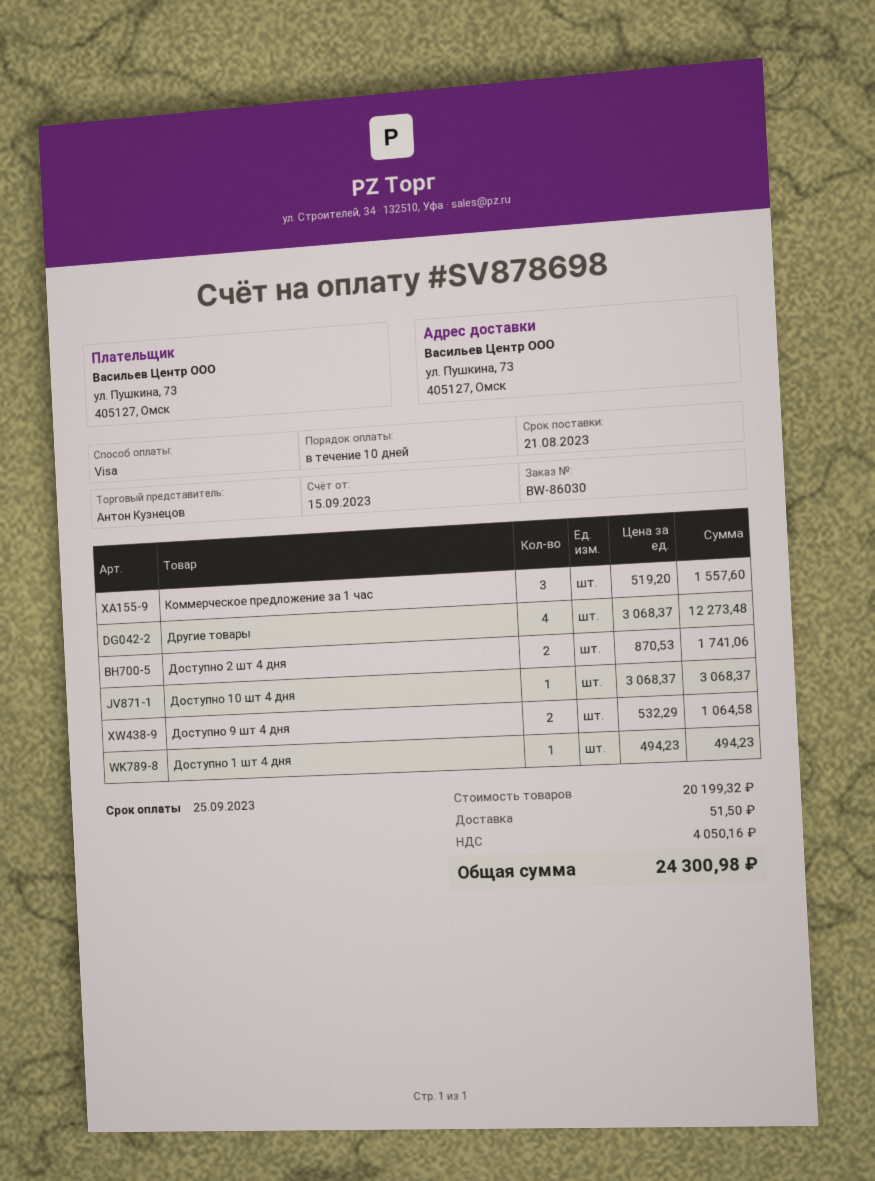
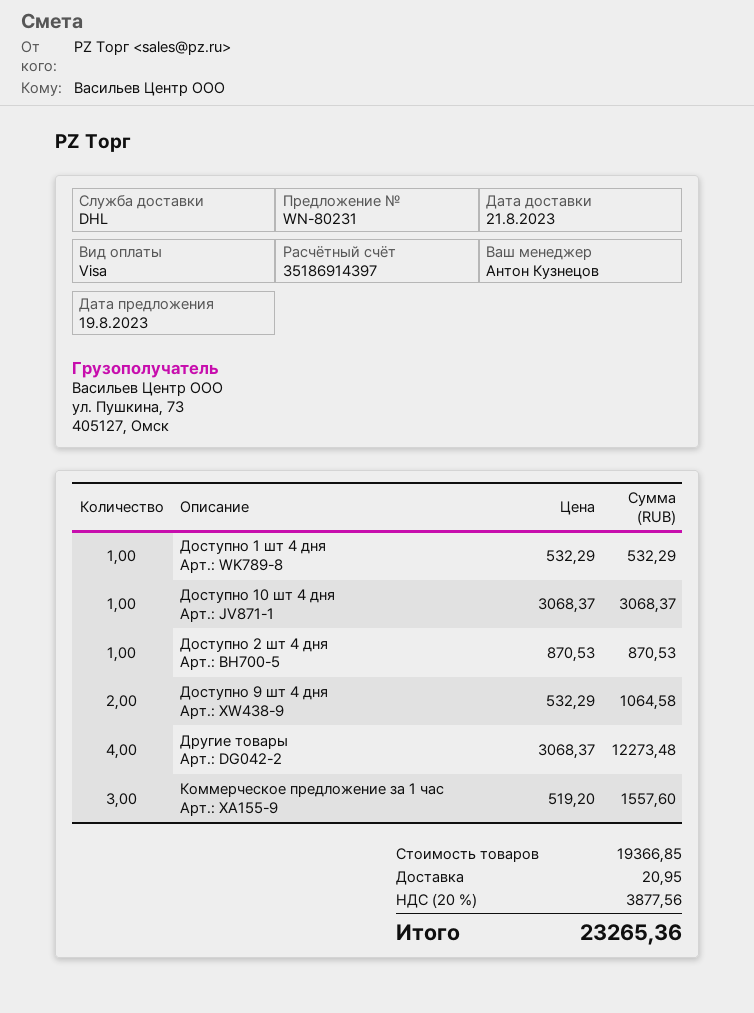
Доступно 2 шт 4 дня: 2 x 870.53 = 1741.06 -> 1 x 870.53 = 870.53
Доступно 1 шт 4 дня: 1 x 494.23 = 494.23 -> 1 x 532.29 = 532.29
subtotal: 20199.32 -> 19366.85
shipping: 51.50 -> 20.95
tax: 4050.16 -> 3877.56
total: 24300.98 -> 23265.36

